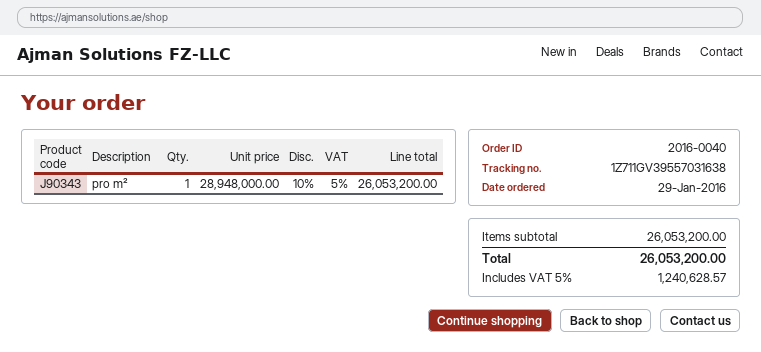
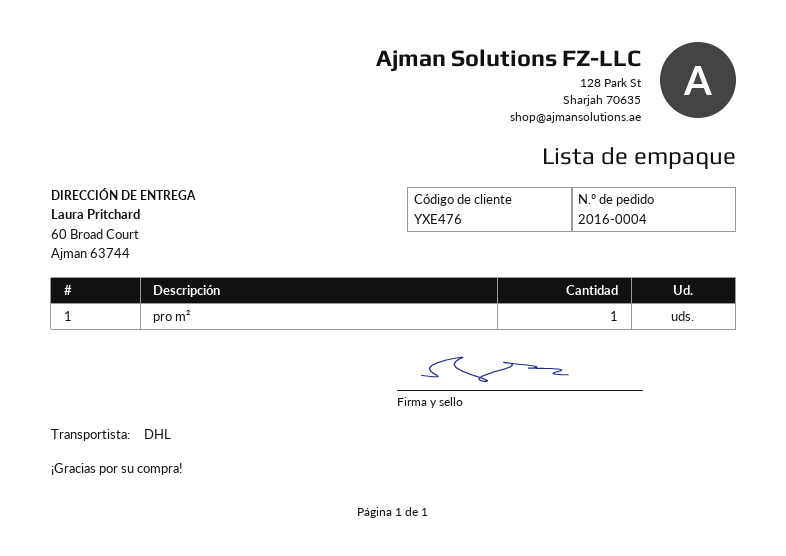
order number: 2016-0040 -> 2016-0004

